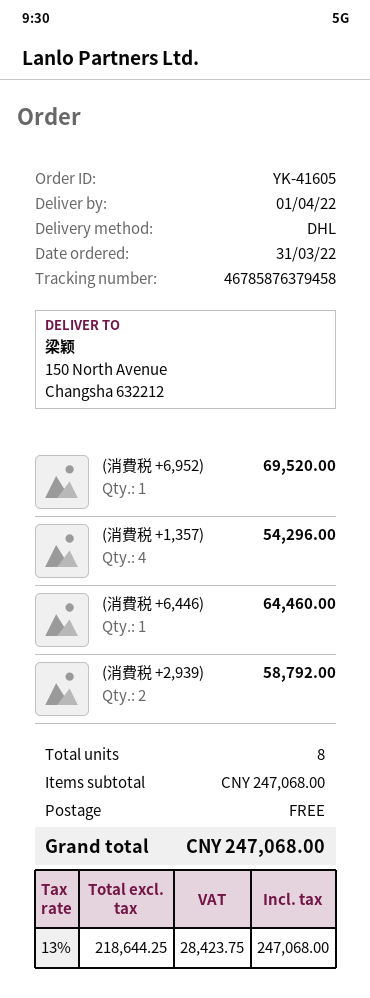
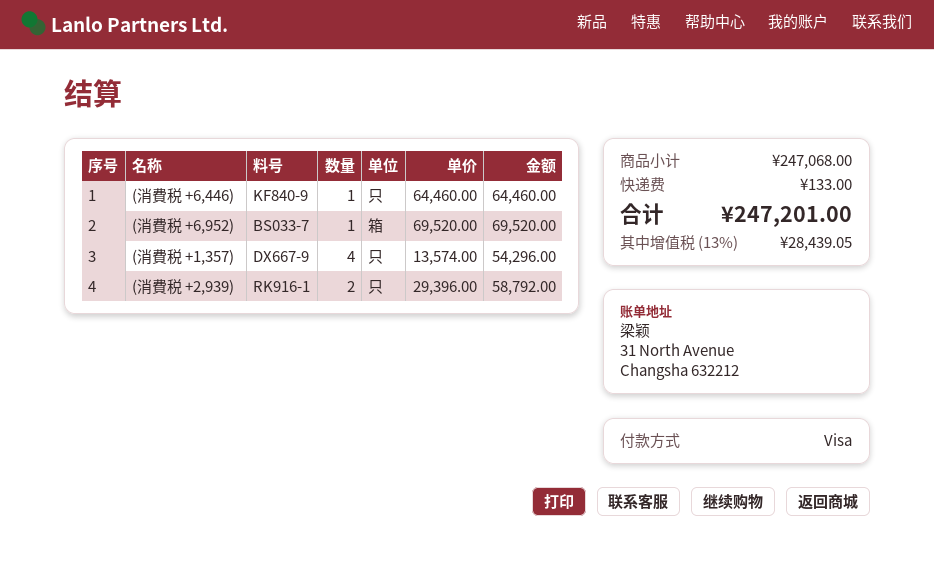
shipping: 0.00 -> 133.00
tax: 13% = 28423.75 -> 13% = 28439.05
total: 247068.00 -> 247201.00

